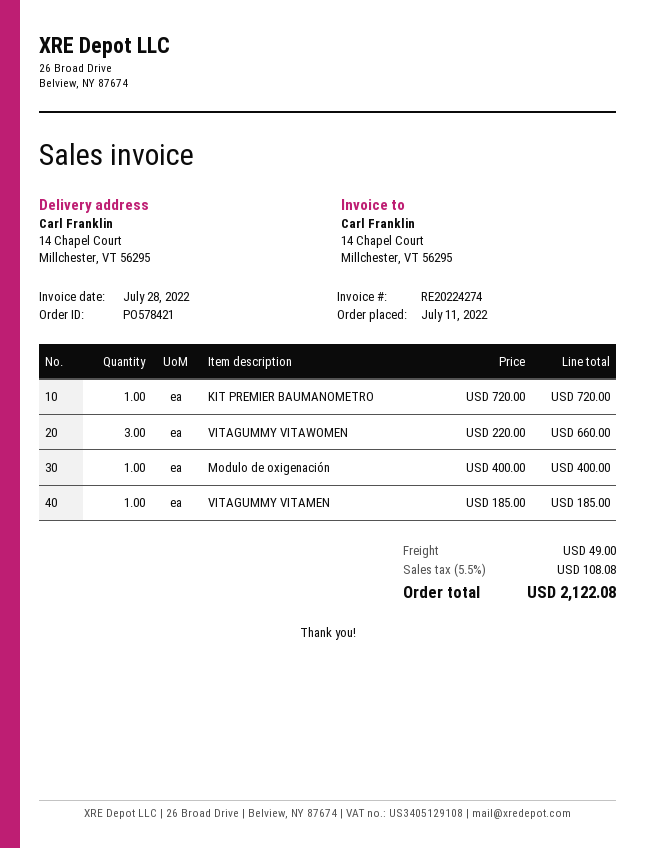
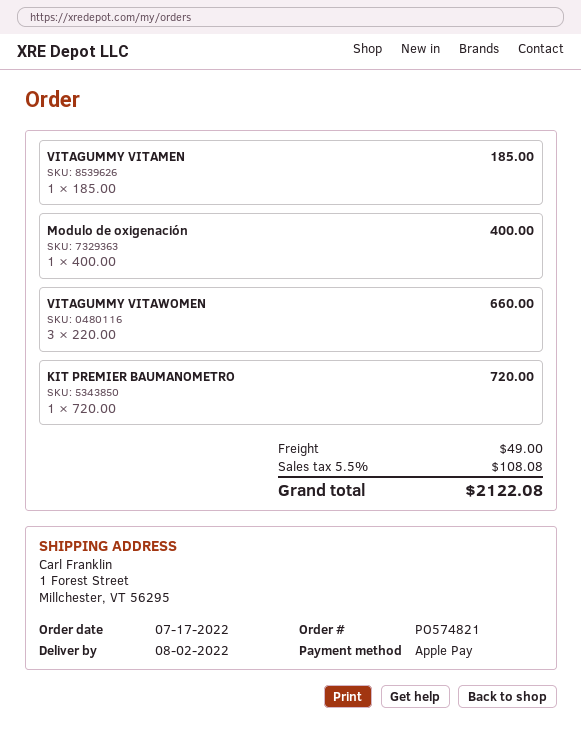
order number: PO578421 -> PO574821
order date: 2022-07-11 -> 2022-07-17
ship to: 14 Chapel Court, Millchester, VT 56295 -> 1 Forest Street, Millchester, VT 56295

